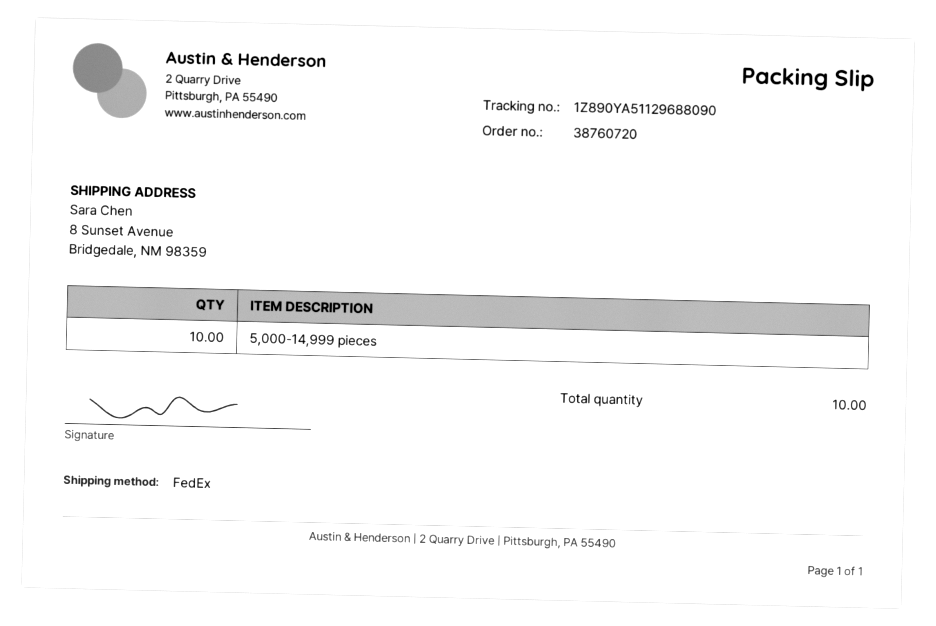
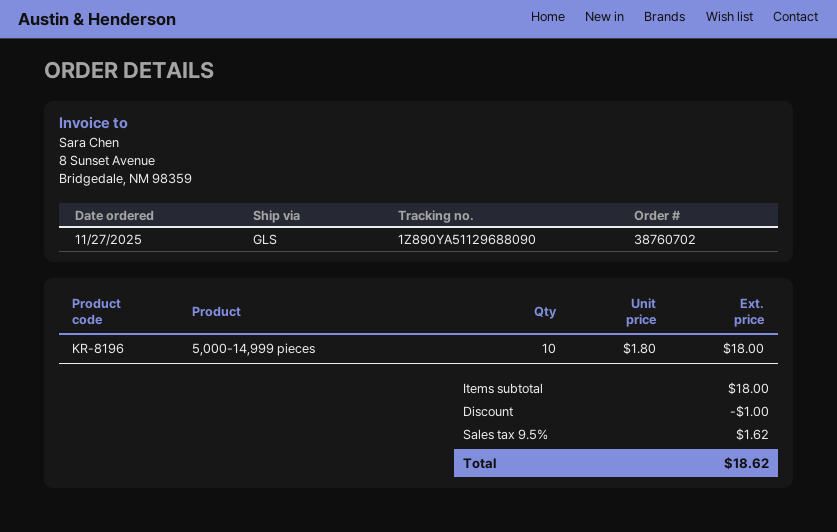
order number: 38760720 -> 38760702
shipping method: FedEx -> GLS

